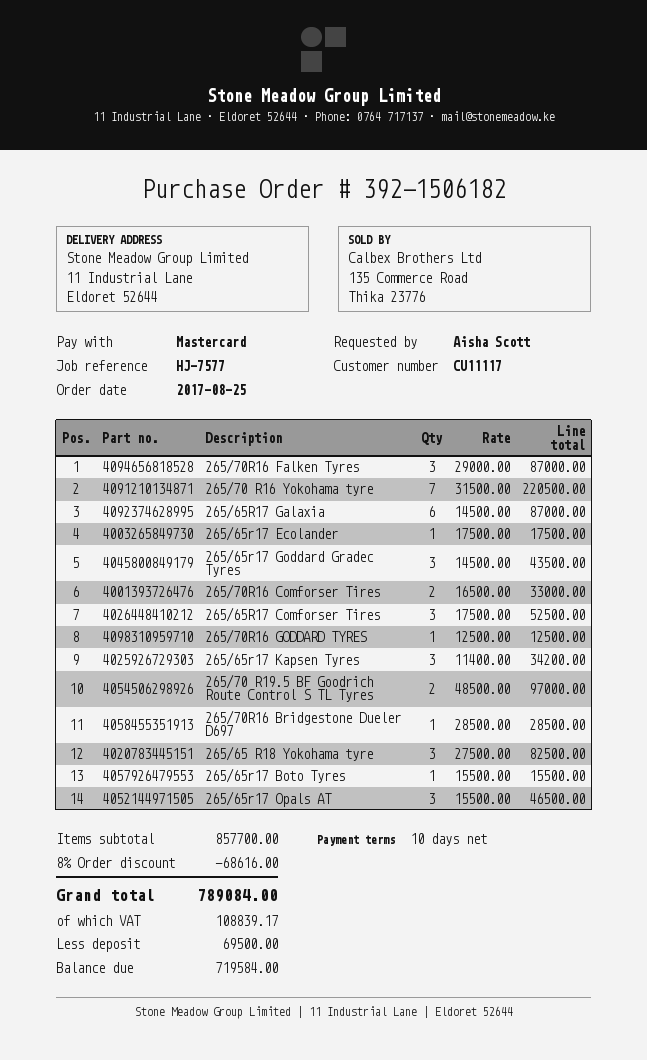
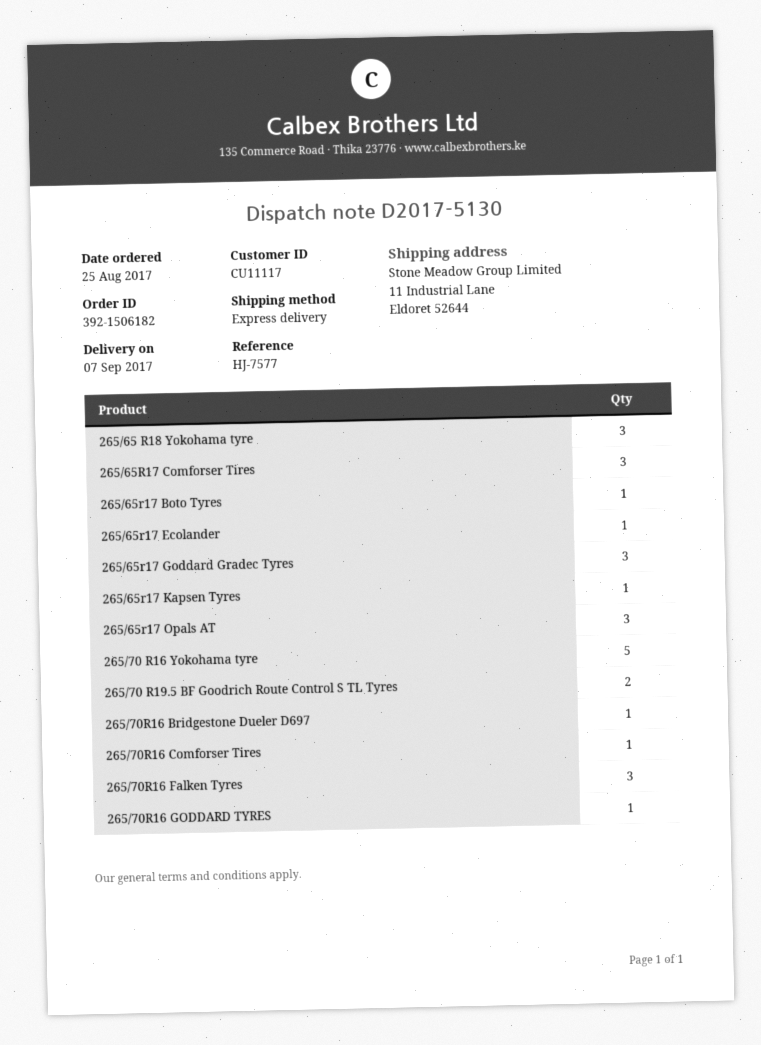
265/70 R16 Yokohama tyre: 7 -> 5
265/65R17 Galaxia: 6 -> none
265/70R16 Comforser Tires: 2 -> 1
265/65r17 Kapsen Tyres: 3 -> 1

